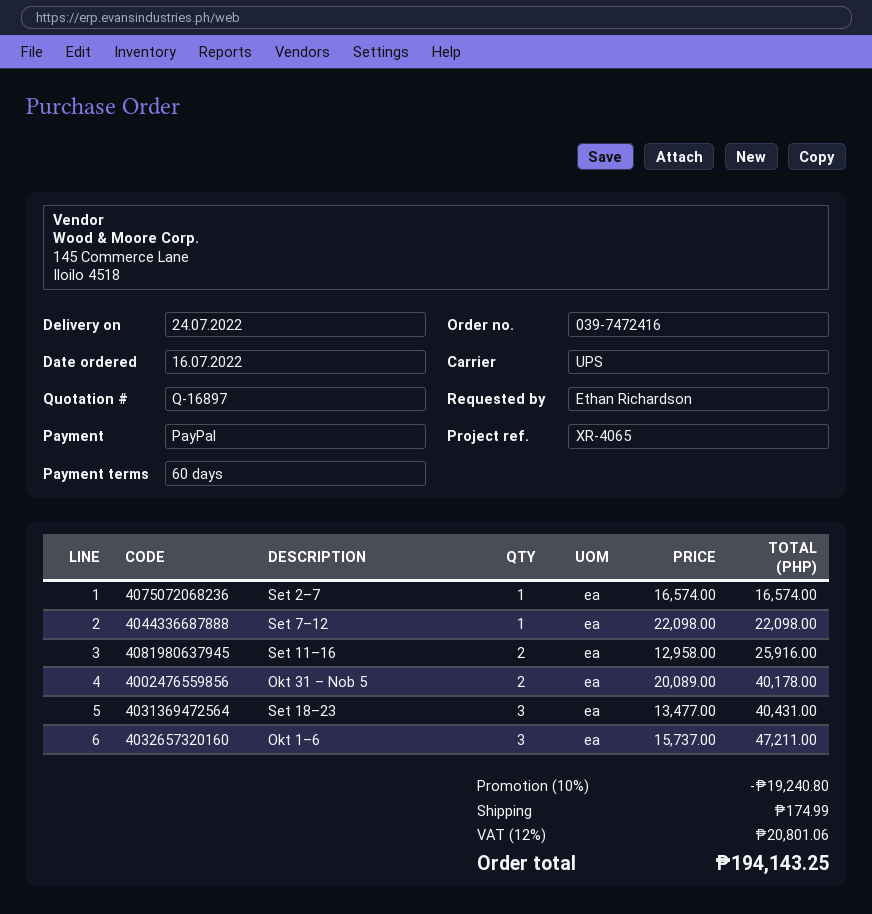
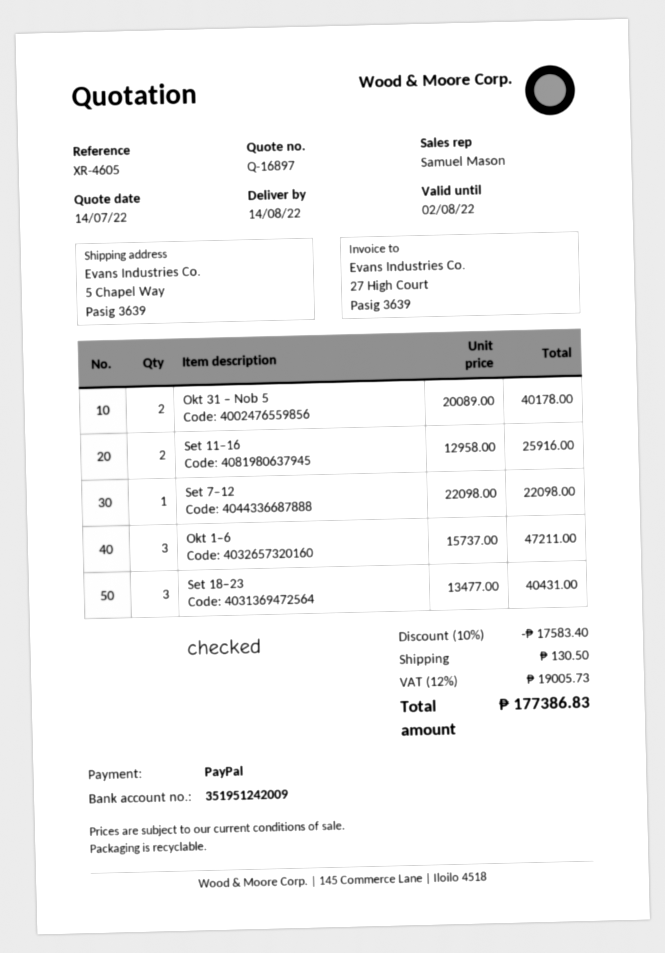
delivery date: 2022-07-24 -> 2022-08-14
reference: XR-4065 -> XR-4605
Set 2–7: 1 x 16574.00 = 16574.00 -> none
discount: 10% = 19240.80 -> 10% = 17583.40
shipping: 174.99 -> 130.50
tax: 12% = 20801.06 -> 12% = 19005.73
total: 194143.25 -> 177386.83

